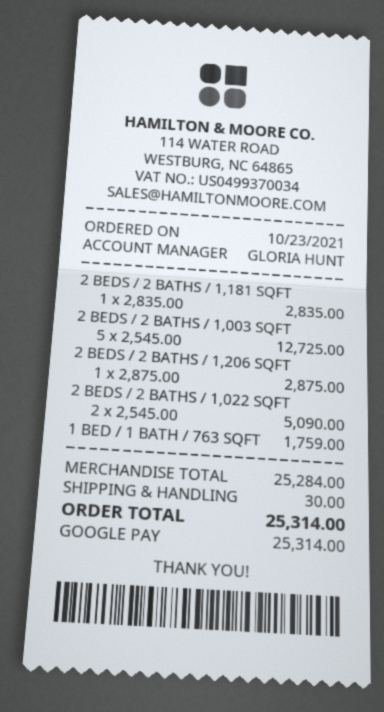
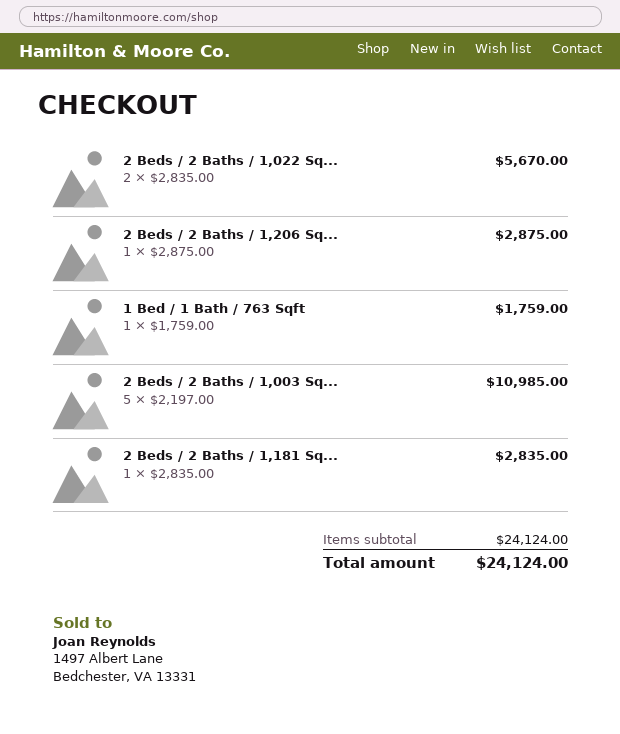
2 BEDS / 2 BATHS / 1,003 SQFT: 5 x 2545.00 = 12725.00 -> 5 x 2197.00 = 10985.00
2 BEDS / 2 BATHS / 1,022 SQFT: 2 x 2545.00 = 5090.00 -> 2 x 2835.00 = 5670.00
subtotal: 25284.00 -> 24124.00
shipping: 30.00 -> none
total: 25314.00 -> 24124.00

